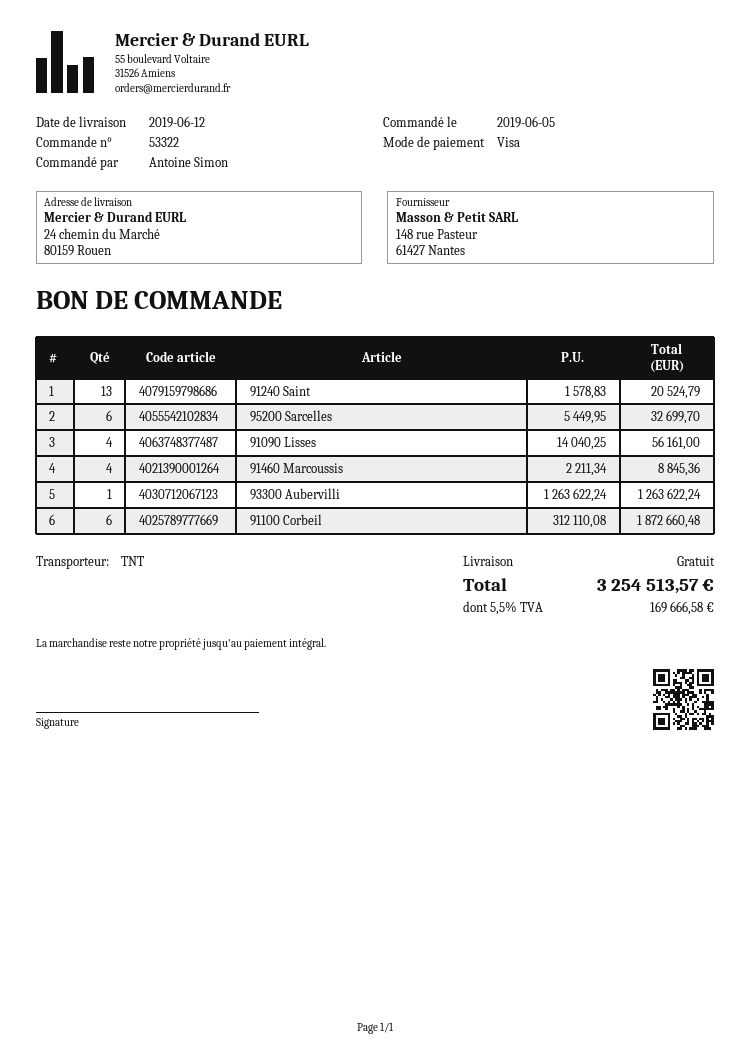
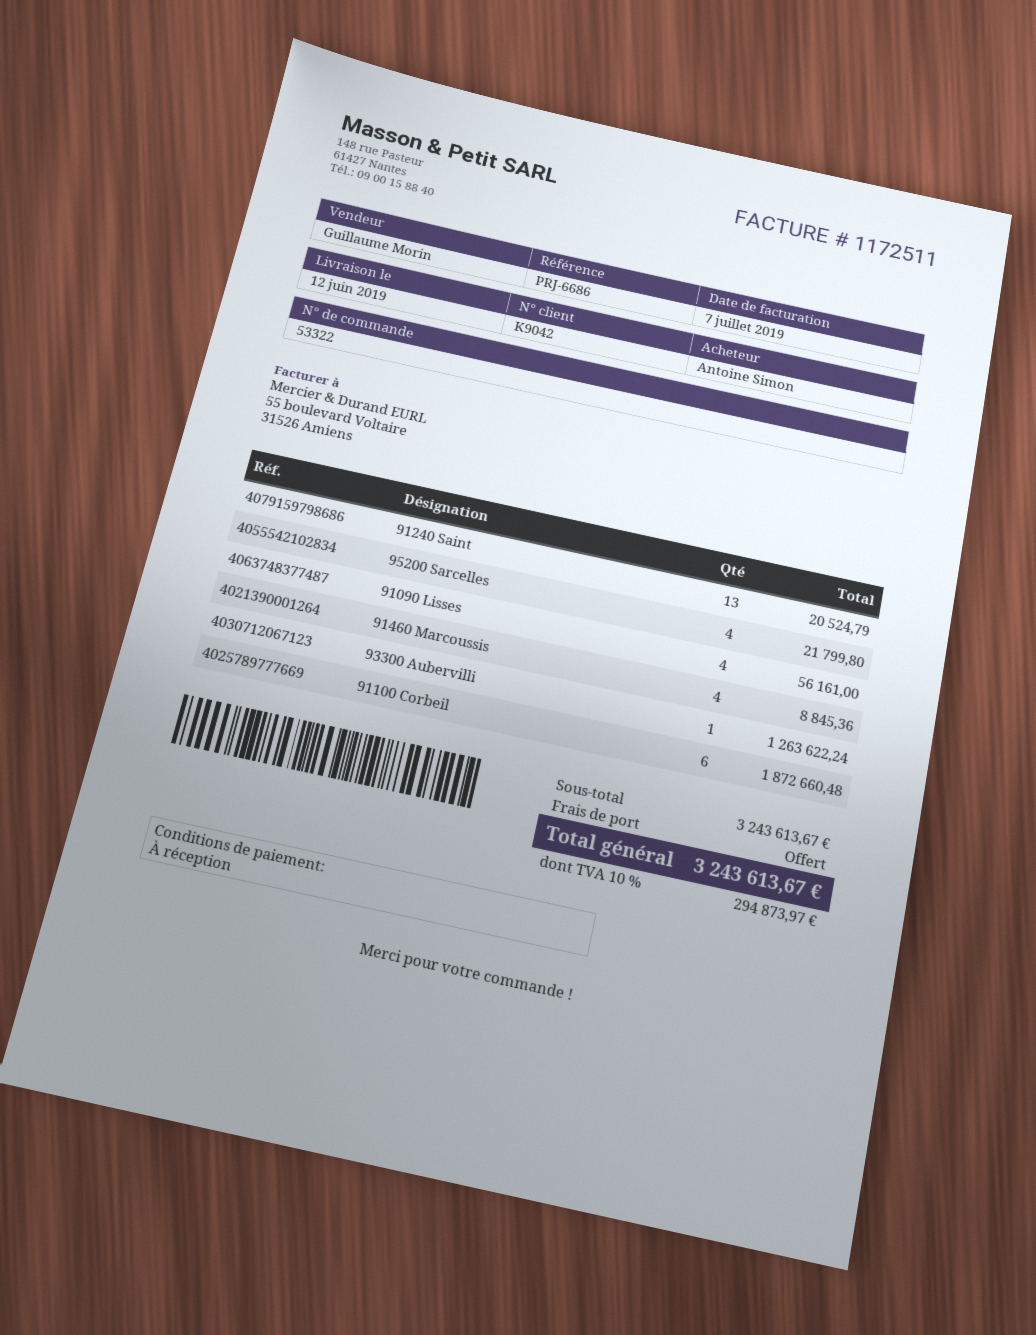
95200 Sarcelles: 6 for 32699.70 -> 4 for 21799.80
tax: 5.5% = 169666.58 -> 10% = 294873.97
total: 3254513.57 -> 3243613.67

